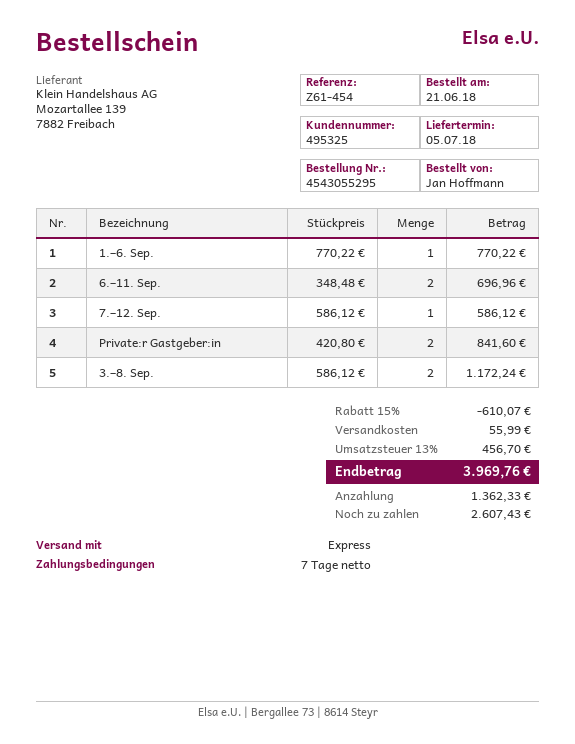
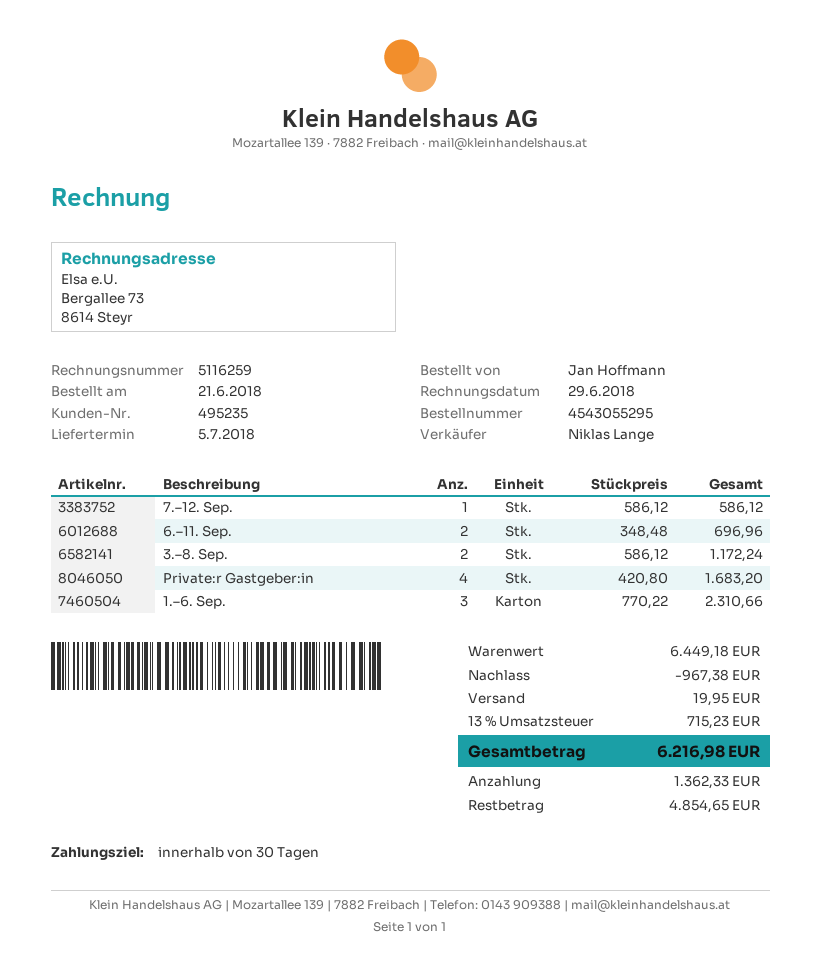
payment terms: 7 days -> 30 days
customer number: 495325 -> 495235
1.–6. Sep.: 1 x 770.22 = 770.22 -> 3 x 770.22 = 2310.66
Private:r Gastgeber:in: 2 x 420.80 = 841.60 -> 4 x 420.80 = 1683.20
discount: 610.07 -> 967.38
shipping: 55.99 -> 19.95
tax: 13% = 456.70 -> 13% = 715.23
total: 3969.76 -> 6216.98
balance: 2607.43 -> 4854.65

